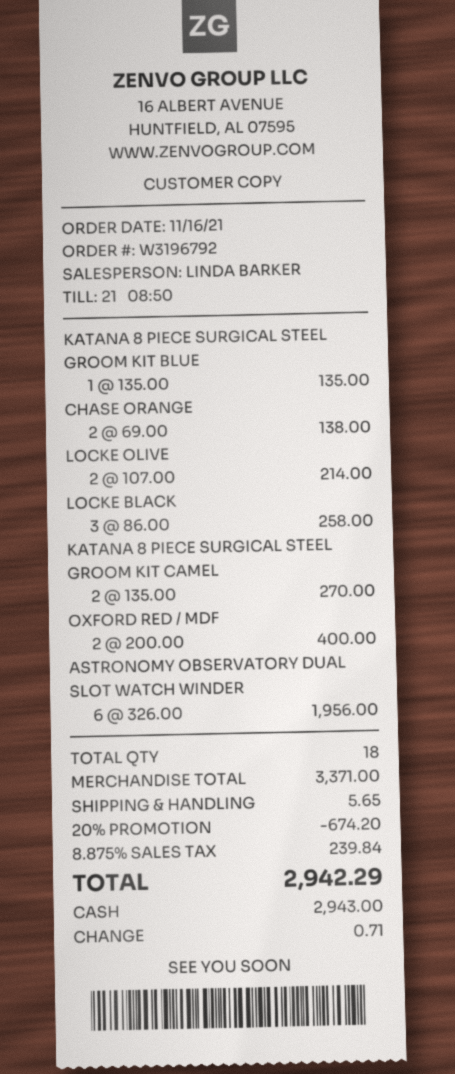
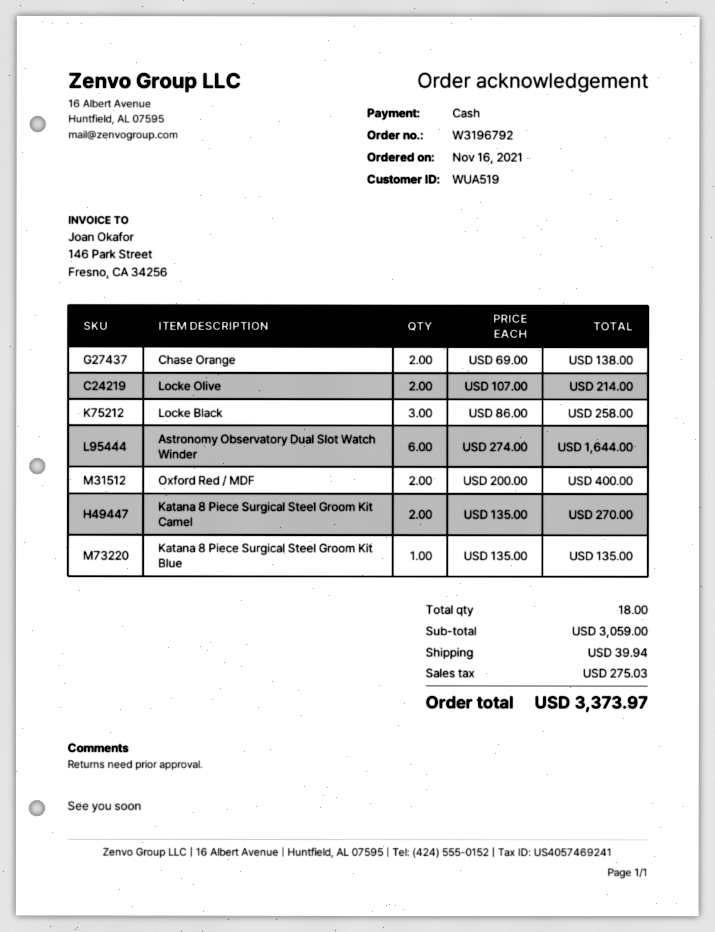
ASTRONOMY OBSERVATORY DUAL SLOT WATCH WINDER: 6 x 326.00 = 1956.00 -> 6 x 274.00 = 1644.00
subtotal: 3371.00 -> 3059.00
discount: 20% = 674.20 -> none
shipping: 5.65 -> 39.94
tax: 239.84 -> 275.03
total: 2942.29 -> 3373.97

